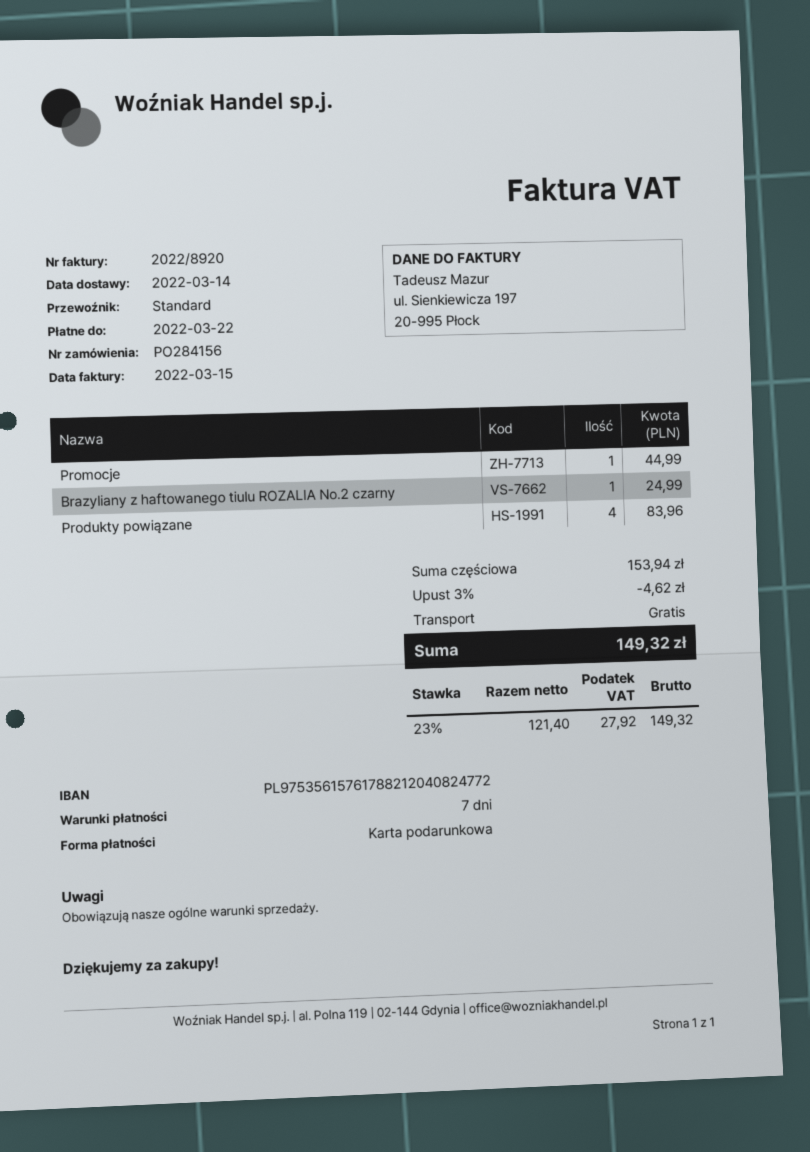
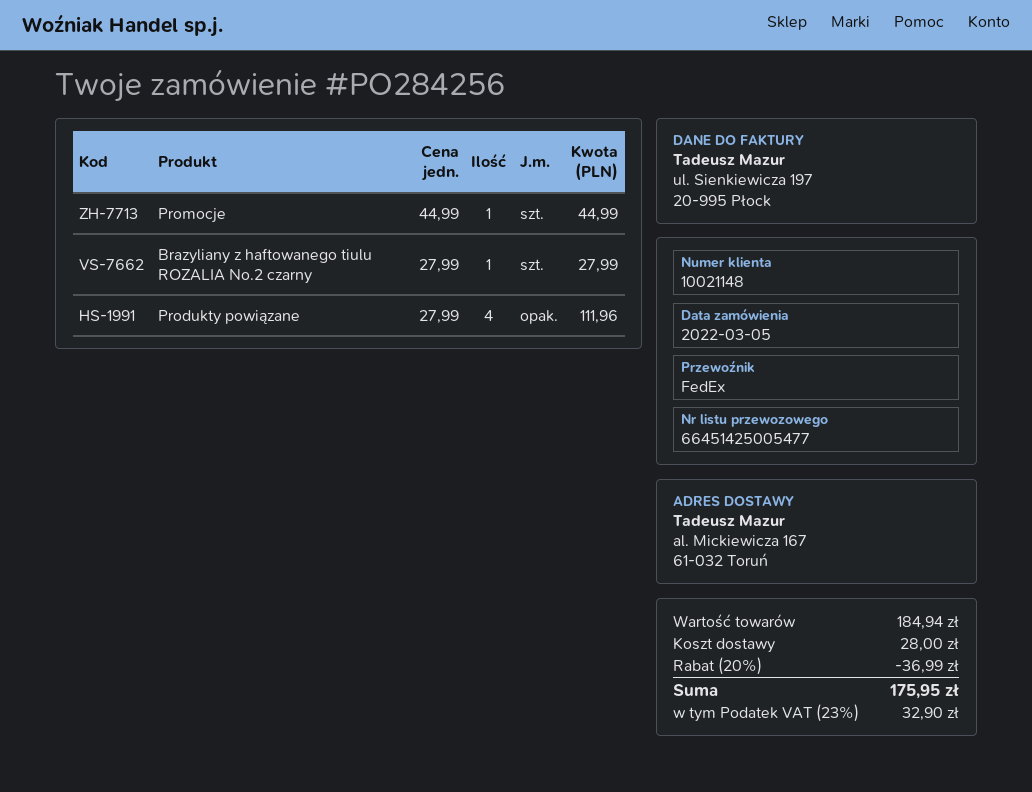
order number: PO284156 -> PO284256
shipping method: standard -> FedEx
Brazyliany z haftowanego tiulu ROZALIA No.2 czarny: 1 for 24.99 -> 1 for 27.99
Produkty powiązane: 4 for 83.96 -> 4 for 111.96
subtotal: 153.94 -> 184.94
discount: 3% = 4.62 -> 20% = 36.99
shipping: 0.00 -> 28.00
tax: 23% = 27.92 -> 23% = 32.90
total: 149.32 -> 175.95

